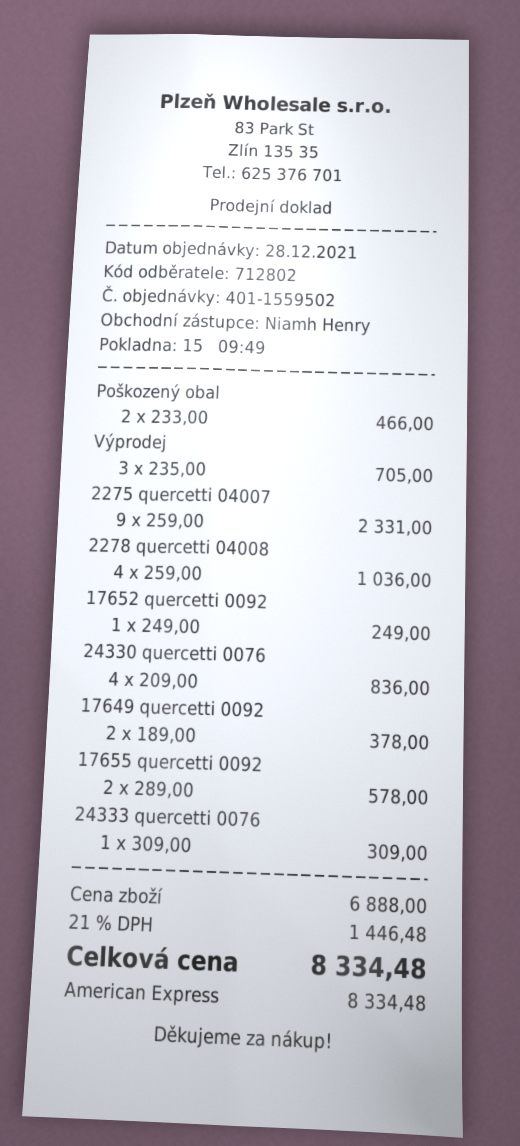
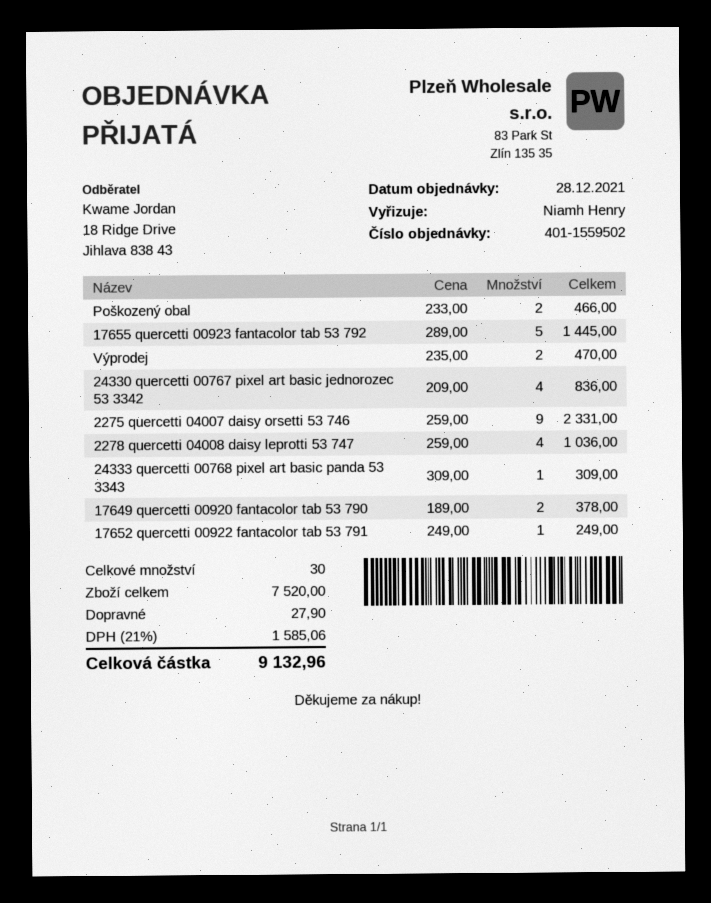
Výprodej: 3 x 235.00 = 705.00 -> 2 x 235.00 = 470.00
17655 quercetti 0092: 2 x 289.00 = 578.00 -> 5 x 289.00 = 1445.00
subtotal: 6888.00 -> 7520.00
shipping: none -> 27.90
tax: 21% = 1446.48 -> 21% = 1585.06
total: 8334.48 -> 9132.96

